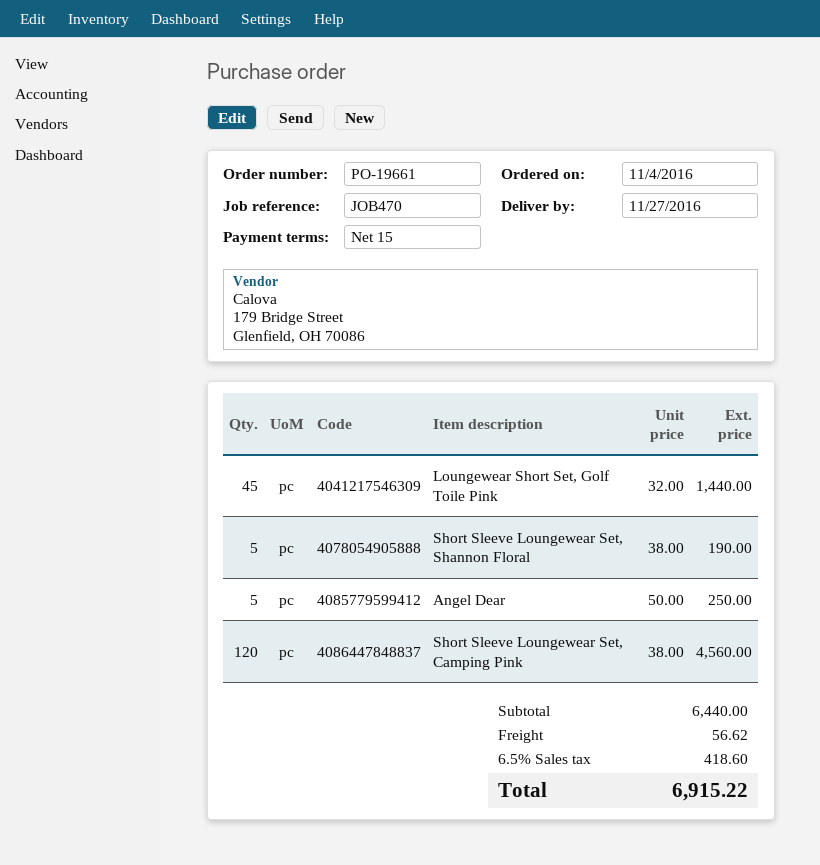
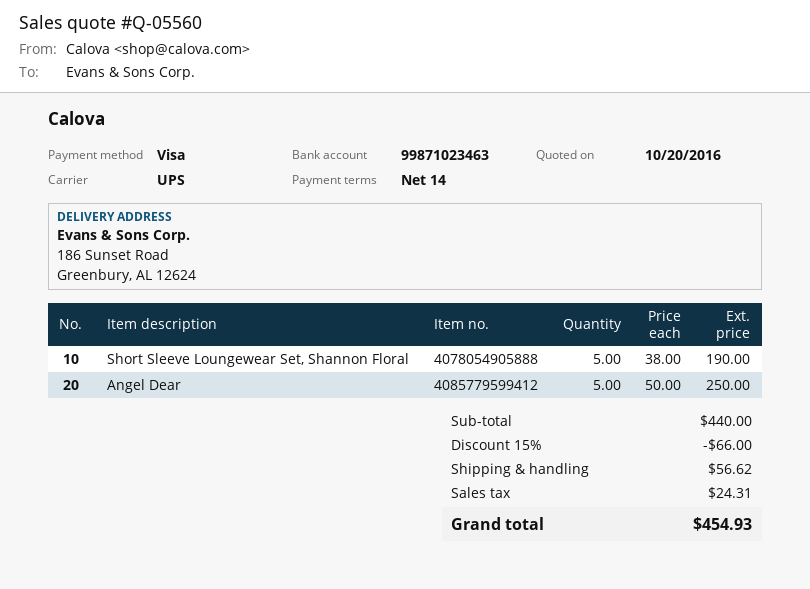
payment terms: 15 days -> 14 days
Loungewear Short Set, Golf Toile Pink: 45 x 32.00 = 1440.00 -> none
Short Sleeve Loungewear Set, Camping Pink: 120 x 38.00 = 4560.00 -> none
subtotal: 6440.00 -> 440.00
discount: none -> 15% = 66.00
tax: 418.60 -> 24.31
total: 6915.22 -> 454.93

